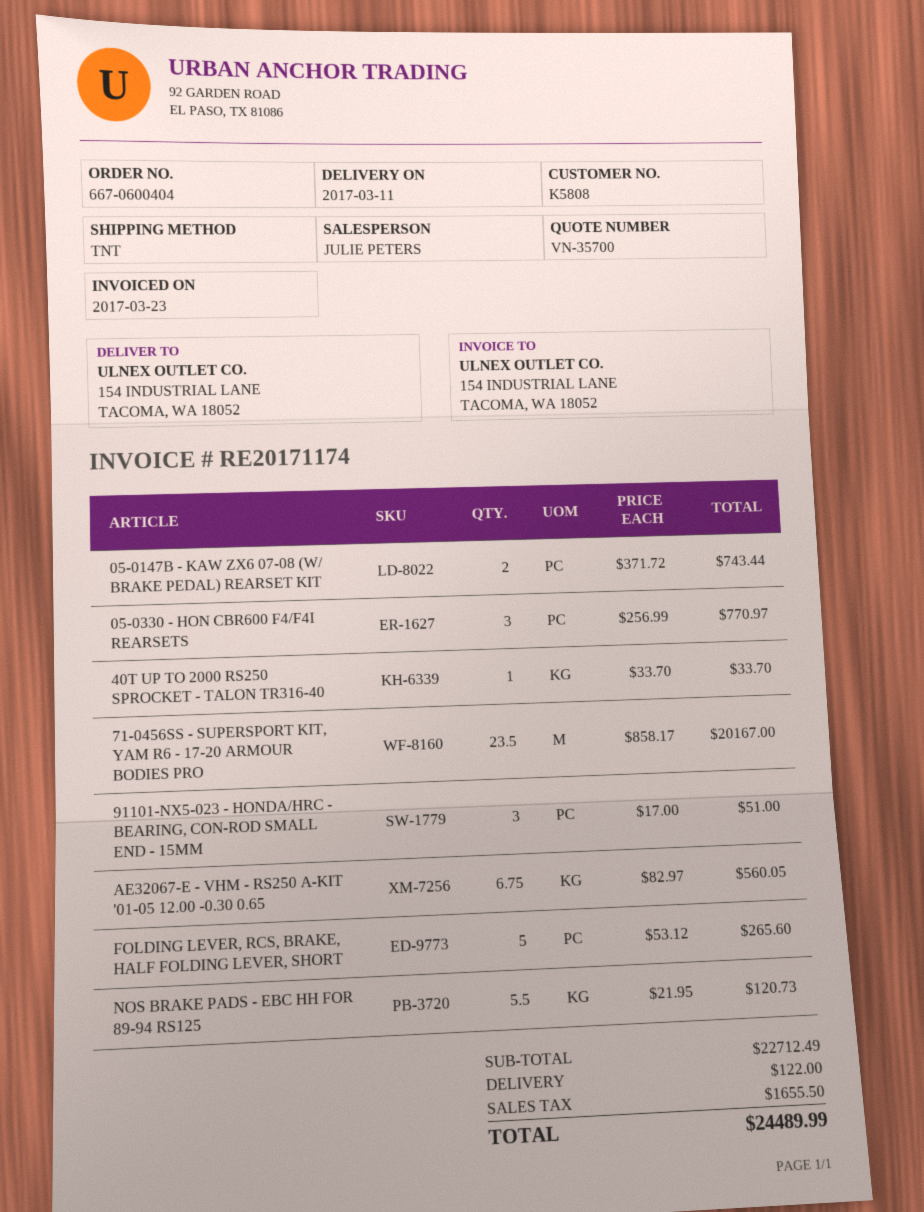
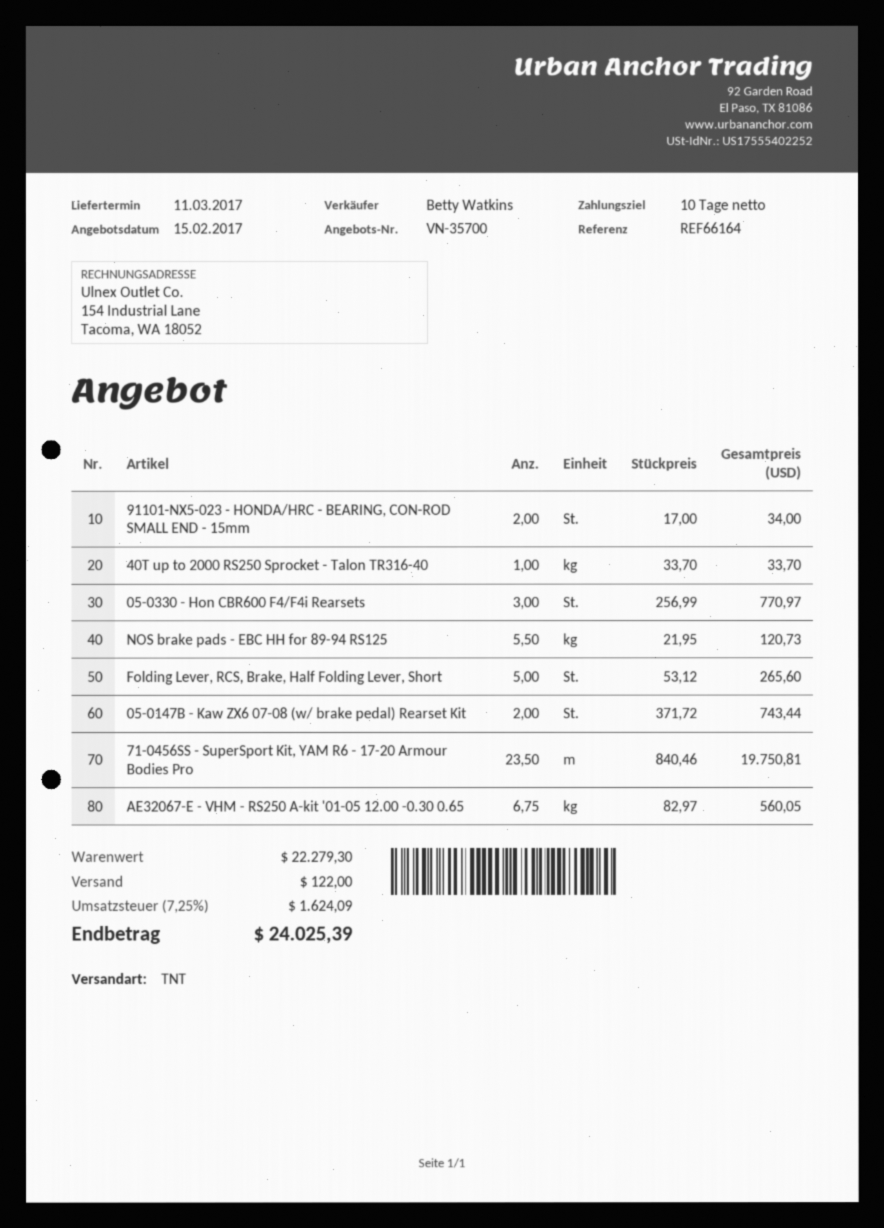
sales rep: JULIE PETERS -> Betty Watkins
71-0456SS - SUPERSPORT KIT, YAM R6 - 17-20 ARMOUR BODIES PRO: 23.5 x 858.17 = 20167.00 -> 23.5 x 840.46 = 19750.81
91101-NX5-023 - HONDA/HRC - BEARING, CON-ROD SMALL END - 15MM: 3 x 17.00 = 51.00 -> 2 x 17.00 = 34.00
subtotal: 22712.49 -> 22279.30
tax: 1655.50 -> 1624.09
total: 24489.99 -> 24025.39

